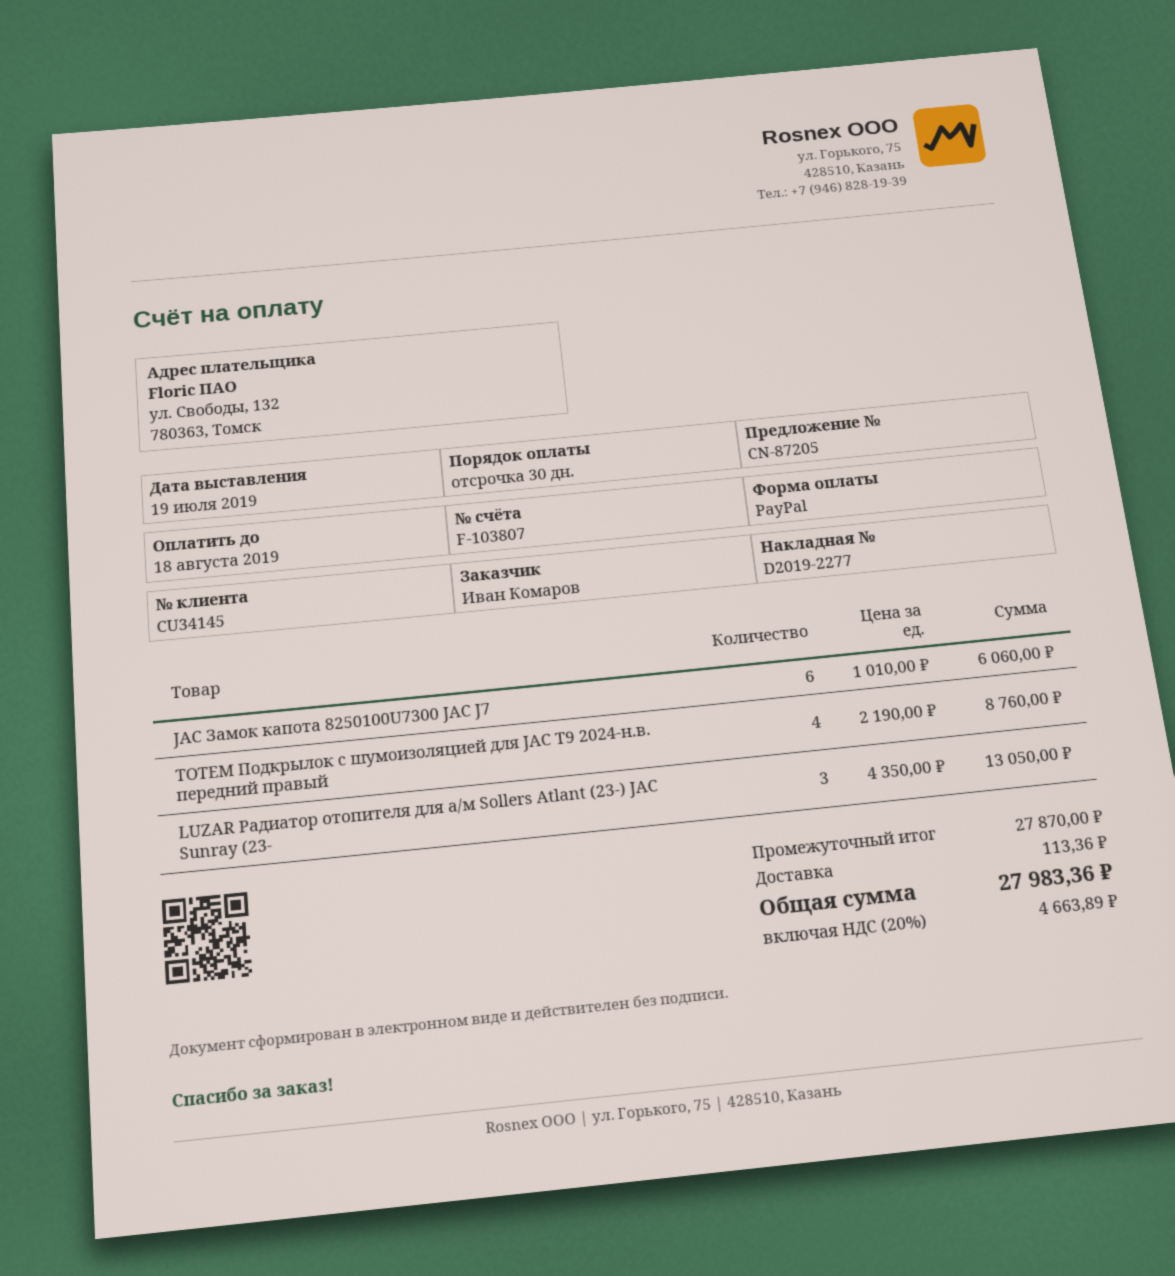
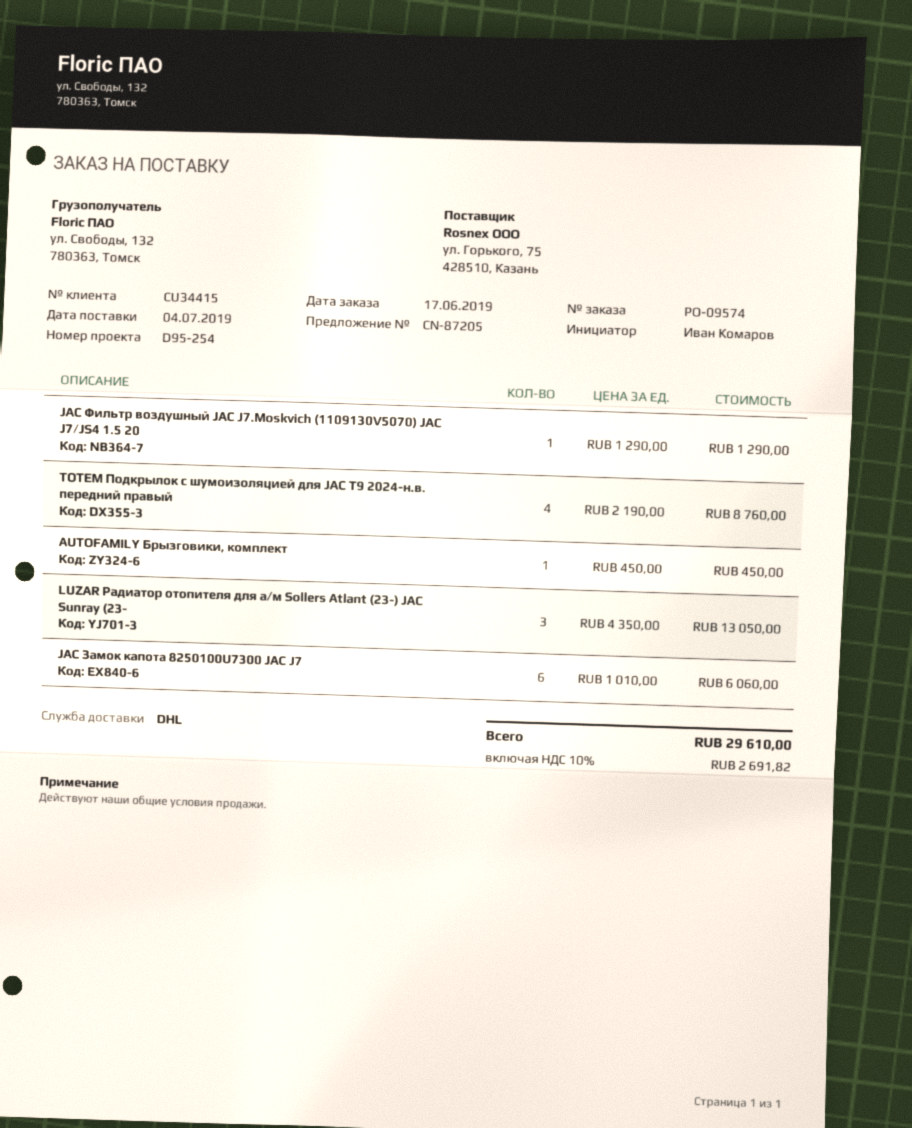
customer number: CU34145 -> CU34415
JAC Фильтр воздушный JAC J7.Moskvich (1109130V5070) JAC J7/JS4 1.5 20: none -> 1 x 1290.00 = 1290.00
AUTOFAMILY Брызговики, комплект: none -> 1 x 450.00 = 450.00
shipping: 113.36 -> none
tax: 20% = 4663.89 -> 10% = 2691.82
total: 27983.36 -> 29610.00

